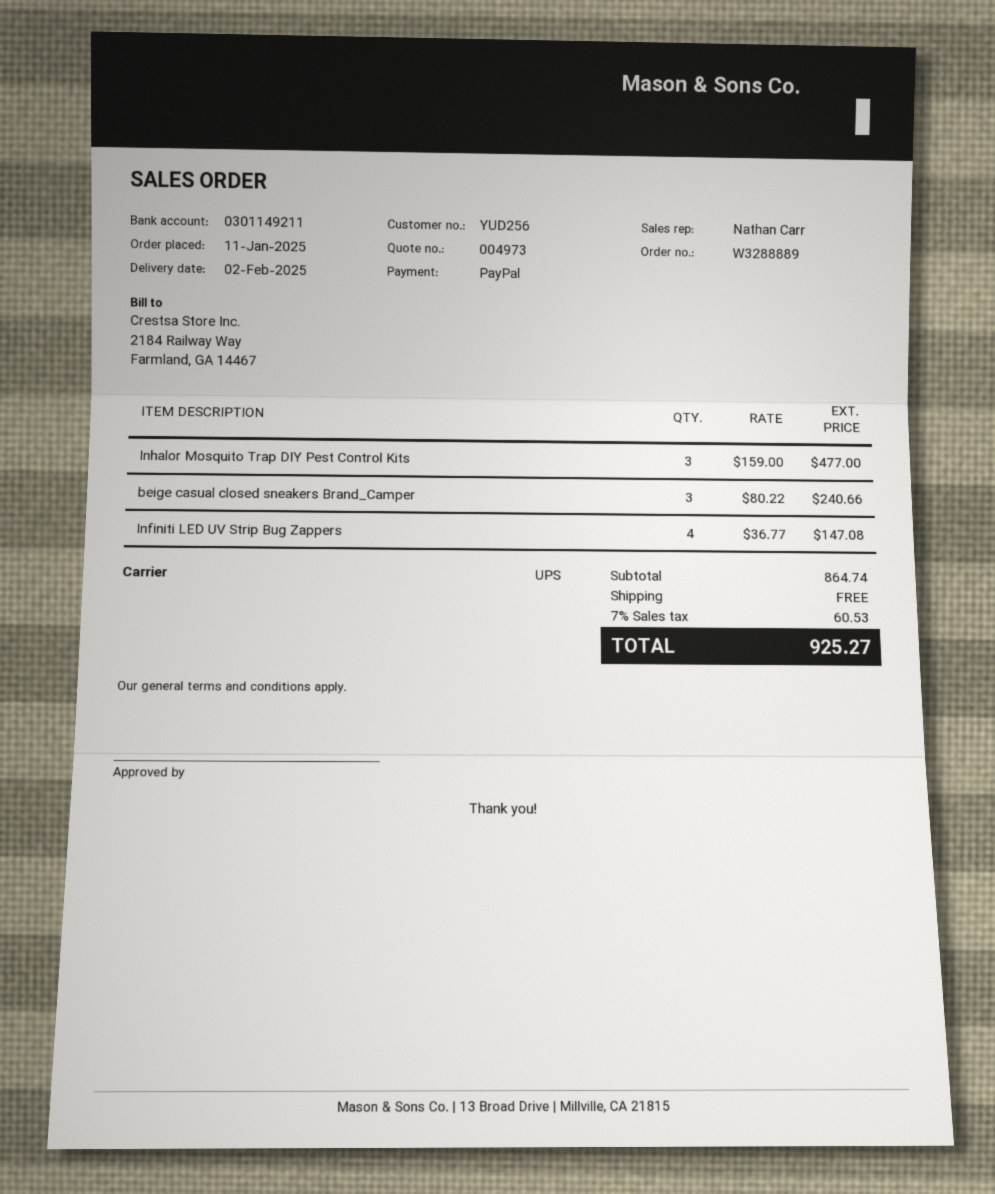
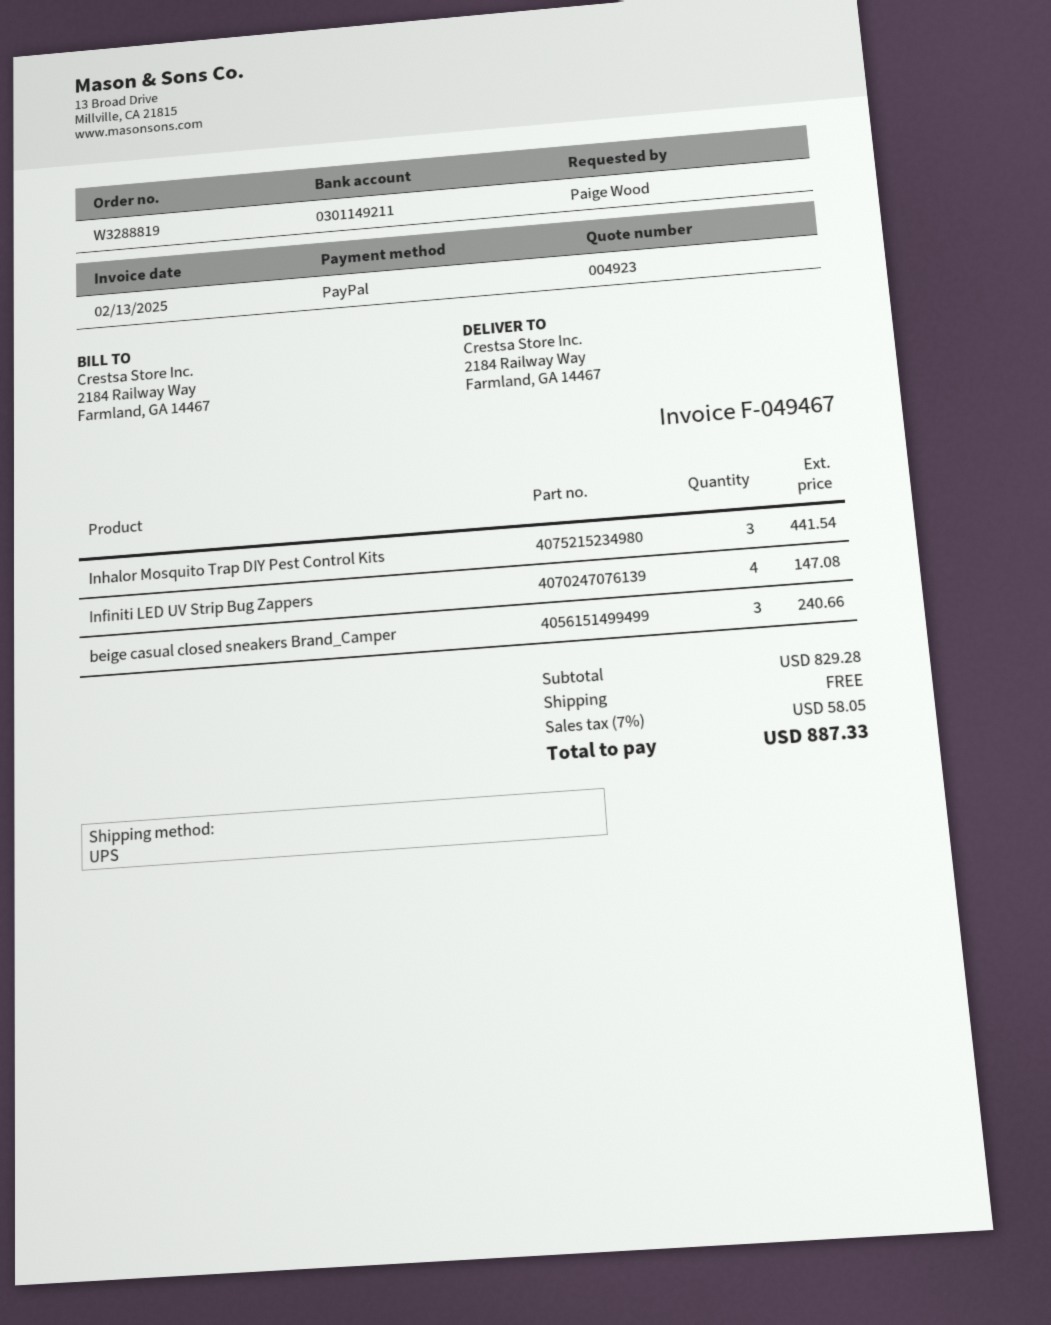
quote number: 004973 -> 004923
order number: W3288889 -> W3288819
Inhalor Mosquito Trap DIY Pest Control Kits: 3 for 477.00 -> 3 for 441.54
subtotal: 864.74 -> 829.28
tax: 7% = 60.53 -> 7% = 58.05
total: 925.27 -> 887.33

